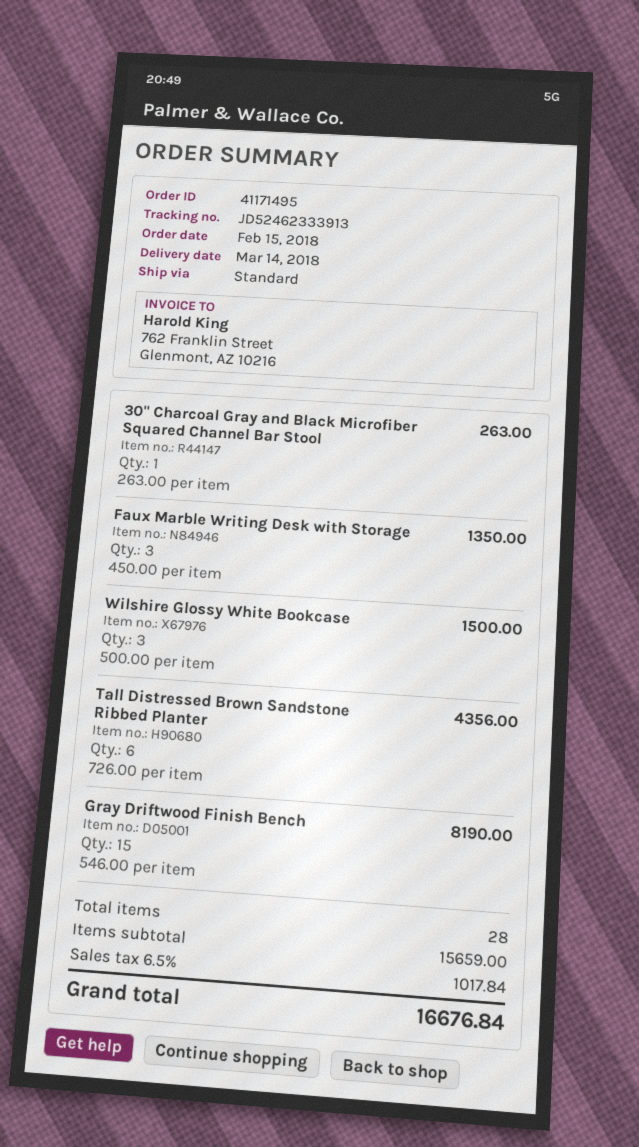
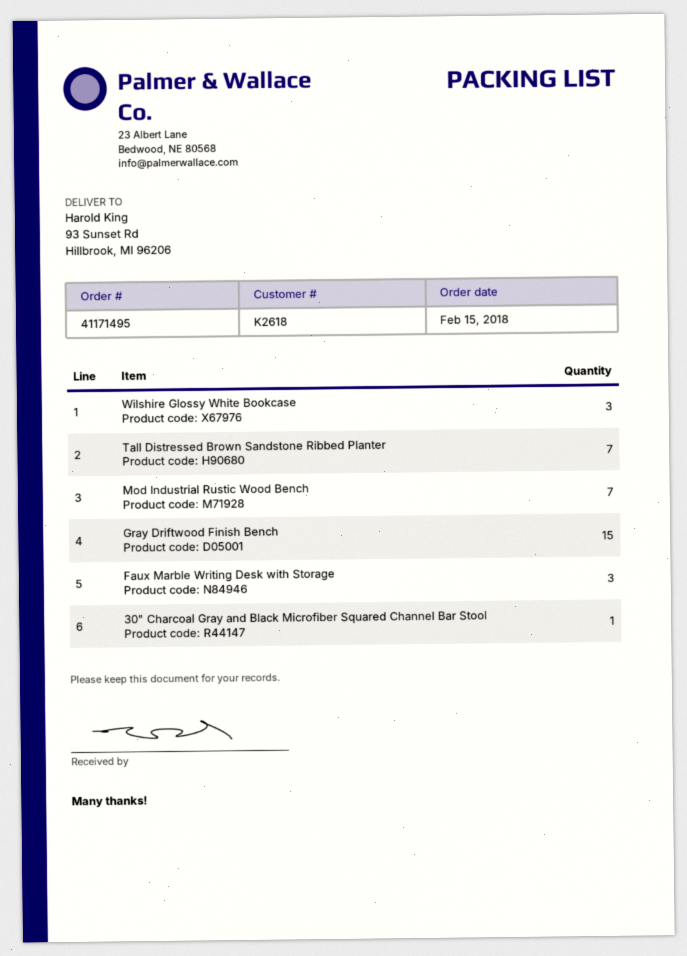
Tall Distressed Brown Sandstone Ribbed Planter: 6 -> 7
Mod Industrial Rustic Wood Bench: none -> 7

